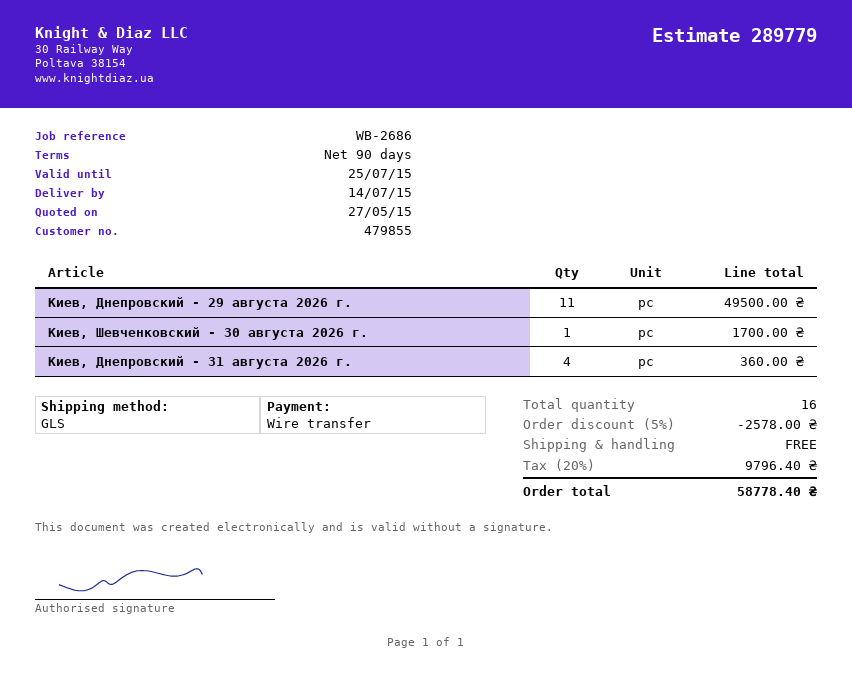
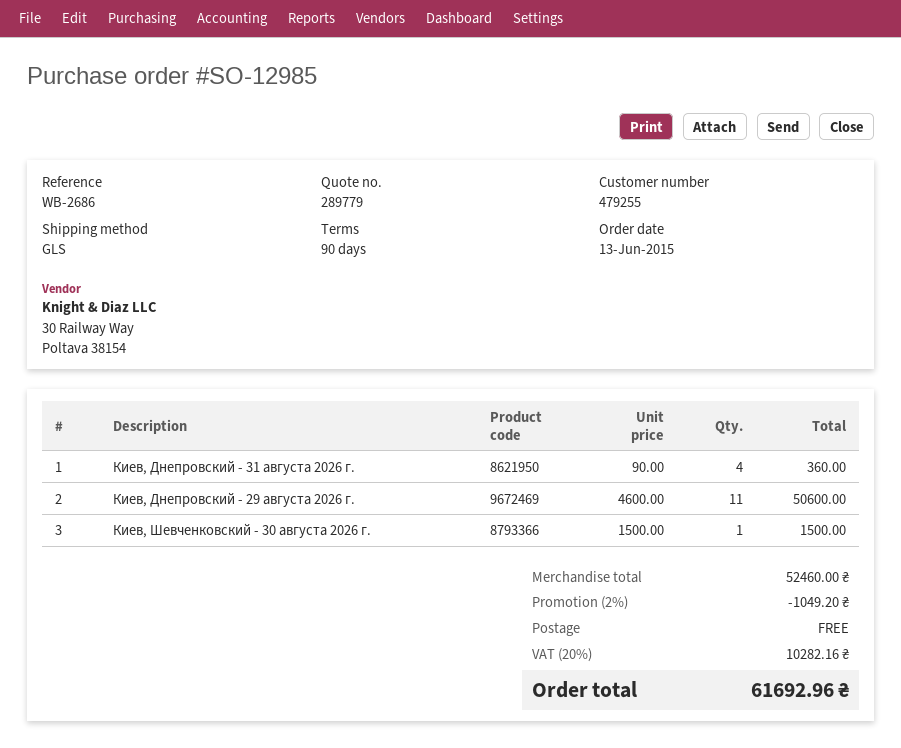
customer number: 479855 -> 479255
Киев, Днепровский - 29 августа 2026 г.: 11 for 49500.00 -> 11 for 50600.00
Киев, Шевченковский - 30 августа 2026 г.: 1 for 1700.00 -> 1 for 1500.00
discount: 5% = 2578.00 -> 2% = 1049.20
tax: 20% = 9796.40 -> 20% = 10282.16
total: 58778.40 -> 61692.96

